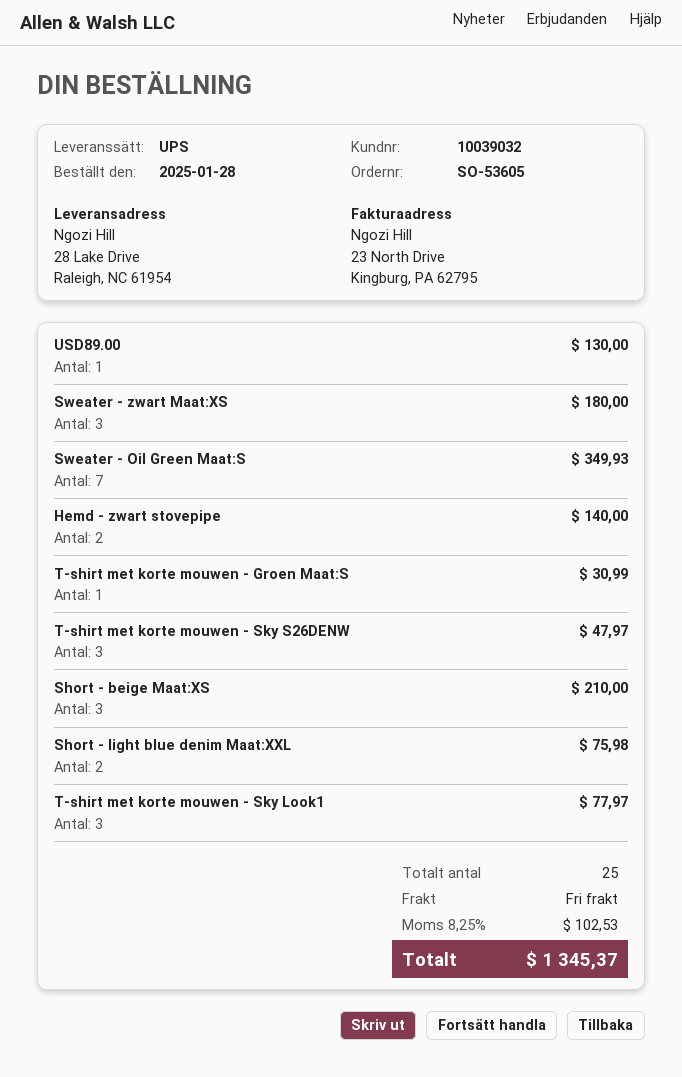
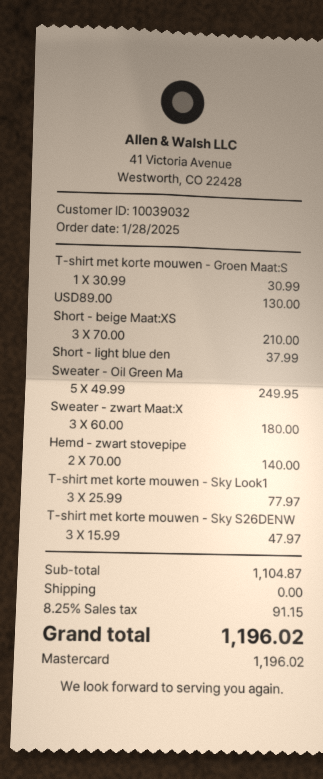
Sweater - Oil Green Maat:S: 7 for 349.93 -> 5 for 249.95
Short - light blue denim Maat:XXL: 2 for 75.98 -> 1 for 37.99
tax: 8.25% = 102.53 -> 8.25% = 91.15
total: 1345.37 -> 1196.02

